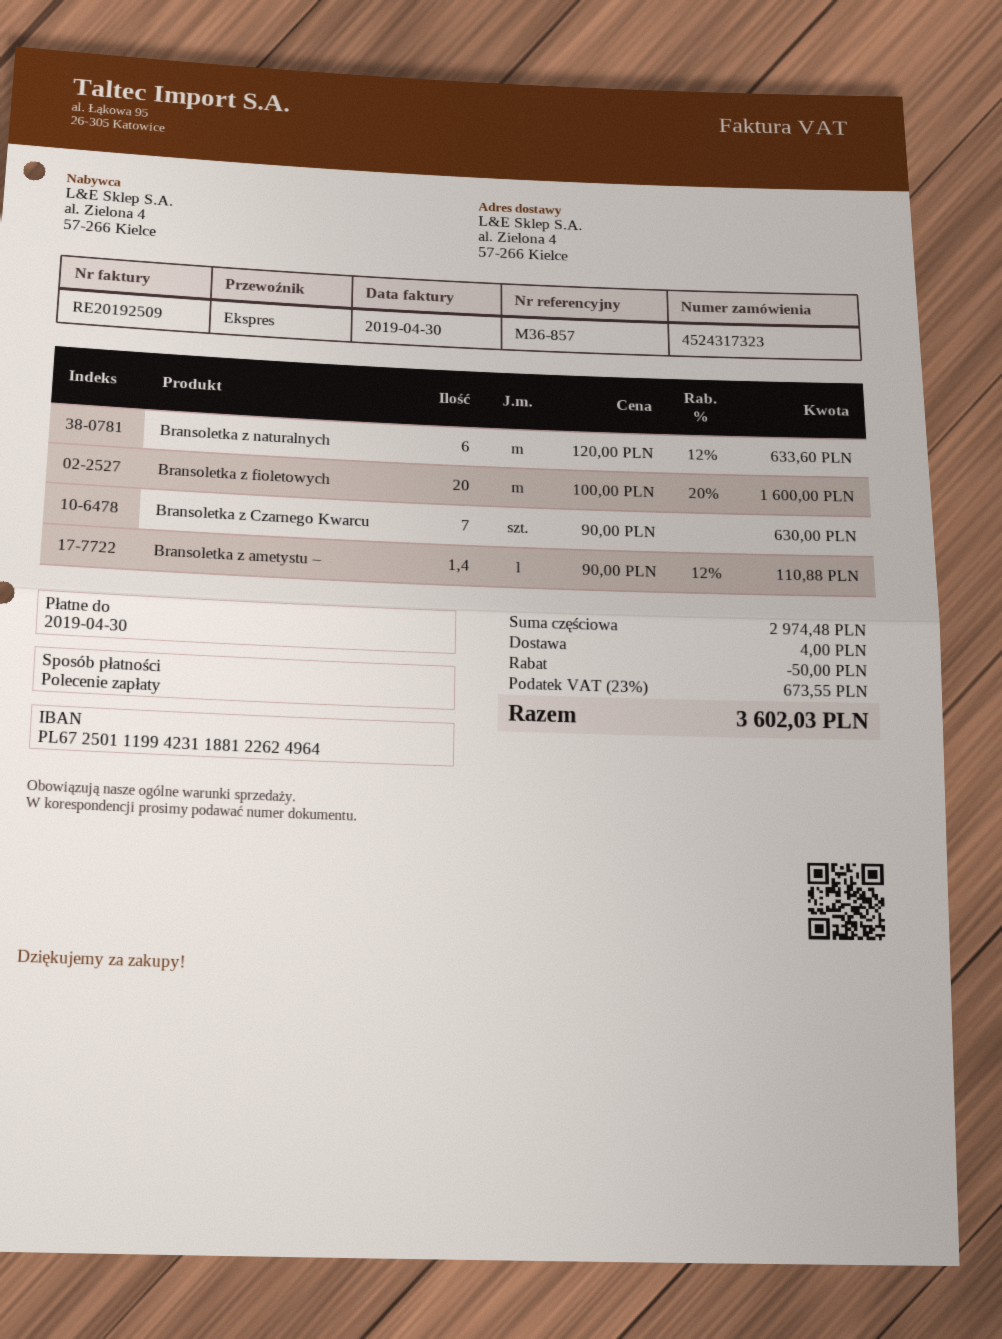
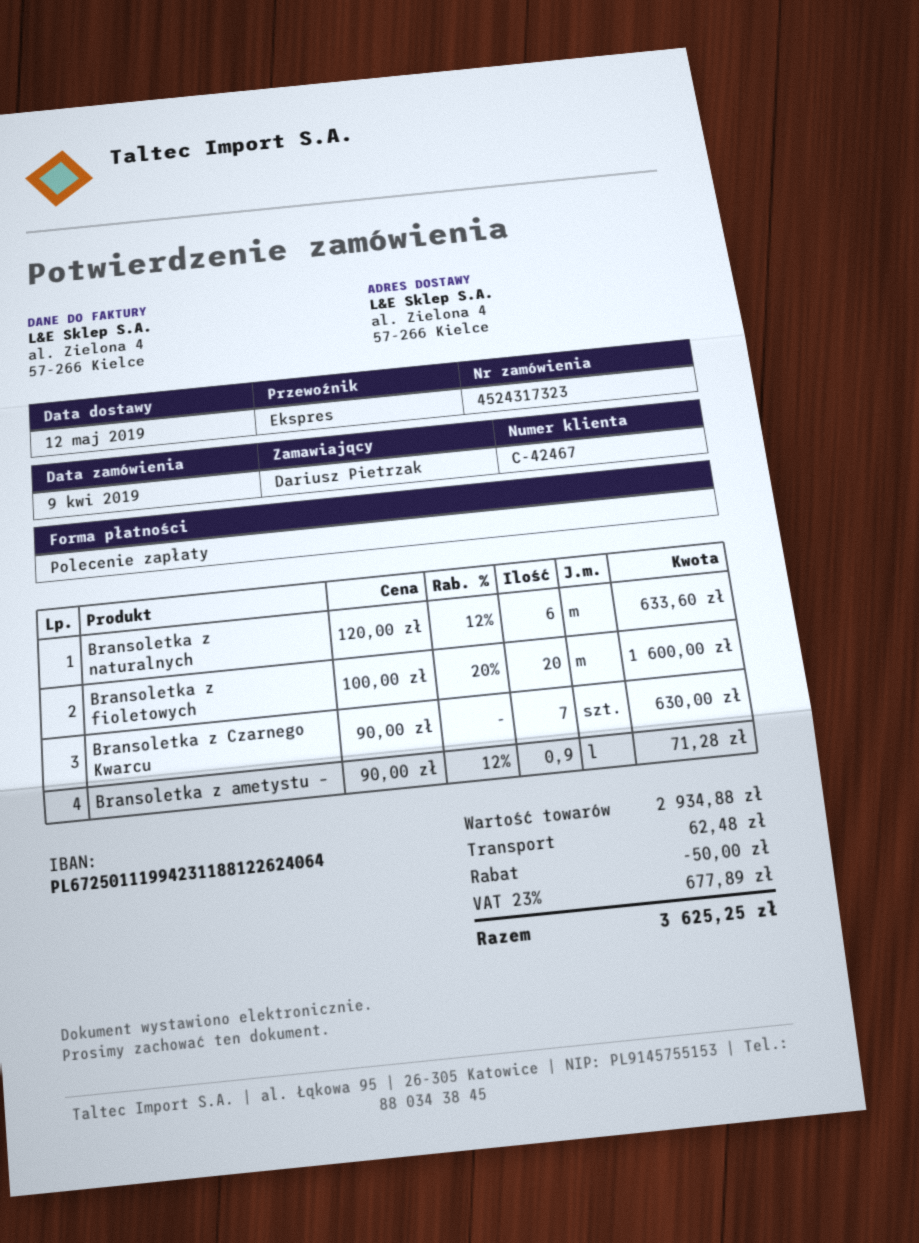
bank account: PL67250111994231188122624964 -> PL67250111994231188122624064
Bransoletka z ametystu –: 1.4 x 90.00 - 12% = 110.88 -> 0.9 x 90.00 - 12% = 71.28
subtotal: 2974.48 -> 2934.88
shipping: 4.00 -> 62.48
tax: 23% = 673.55 -> 23% = 677.89
total: 3602.03 -> 3625.25

